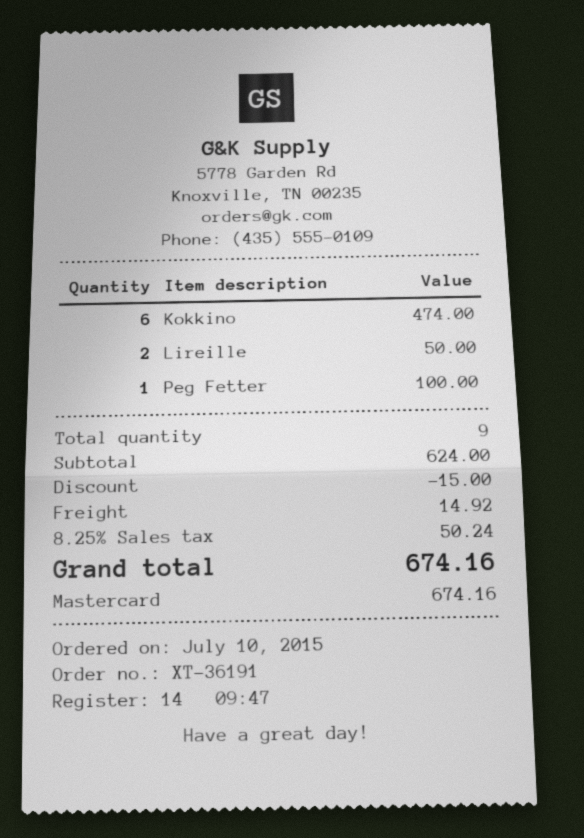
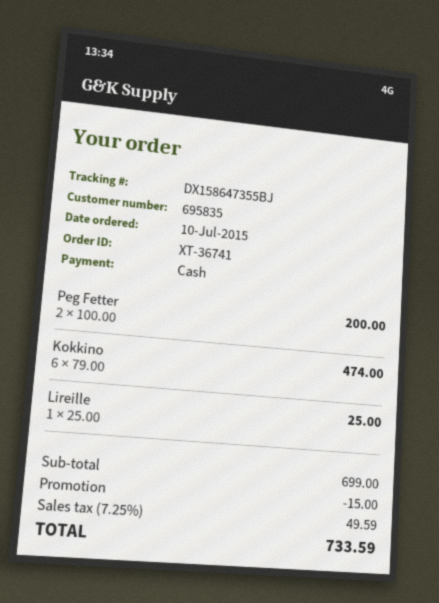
order number: XT-36191 -> XT-36741
payment method: Mastercard -> cash
Lireille: 2 for 50.00 -> 1 for 25.00
Peg Fetter: 1 for 100.00 -> 2 for 200.00
subtotal: 624.00 -> 699.00
shipping: 14.92 -> none
tax: 8.25% = 50.24 -> 7.25% = 49.59
total: 674.16 -> 733.59

